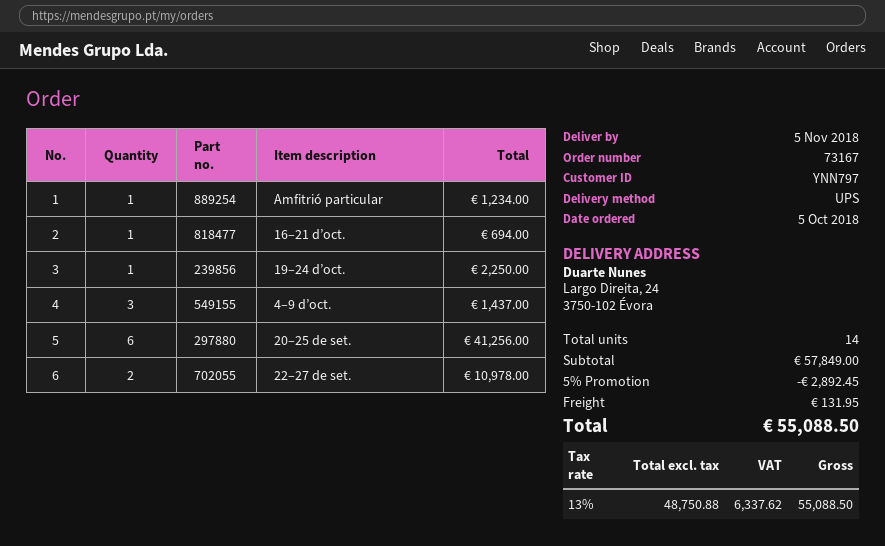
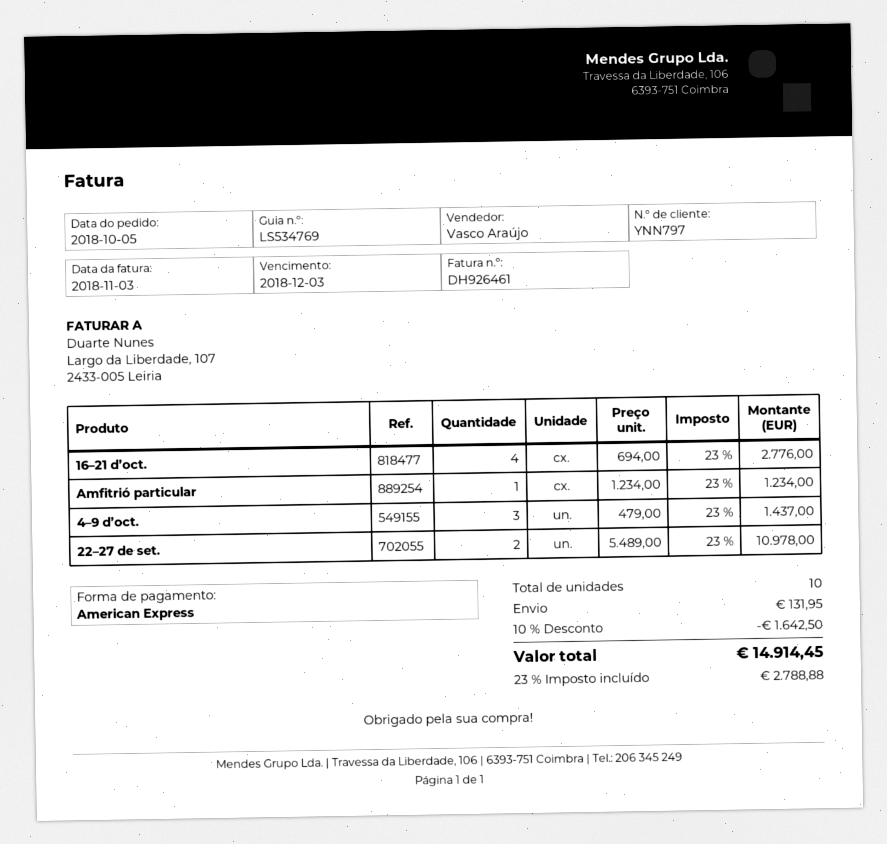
16–21 d’oct.: 1 for 694.00 -> 4 for 2776.00
19–24 d’oct.: 1 for 2250.00 -> none
20–25 de set.: 6 for 41256.00 -> none
total quantity: 14 -> 10
discount: 5% = 2892.45 -> 10% = 1642.50
tax: 13% = 6337.62 -> 23% = 2788.88
total: 55088.50 -> 14914.45

